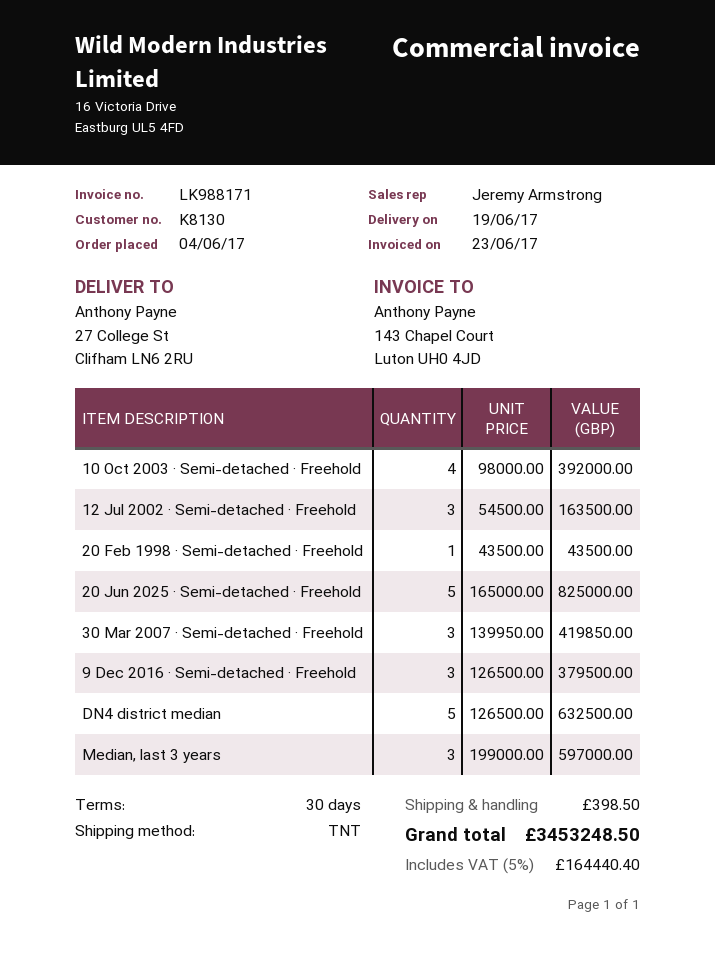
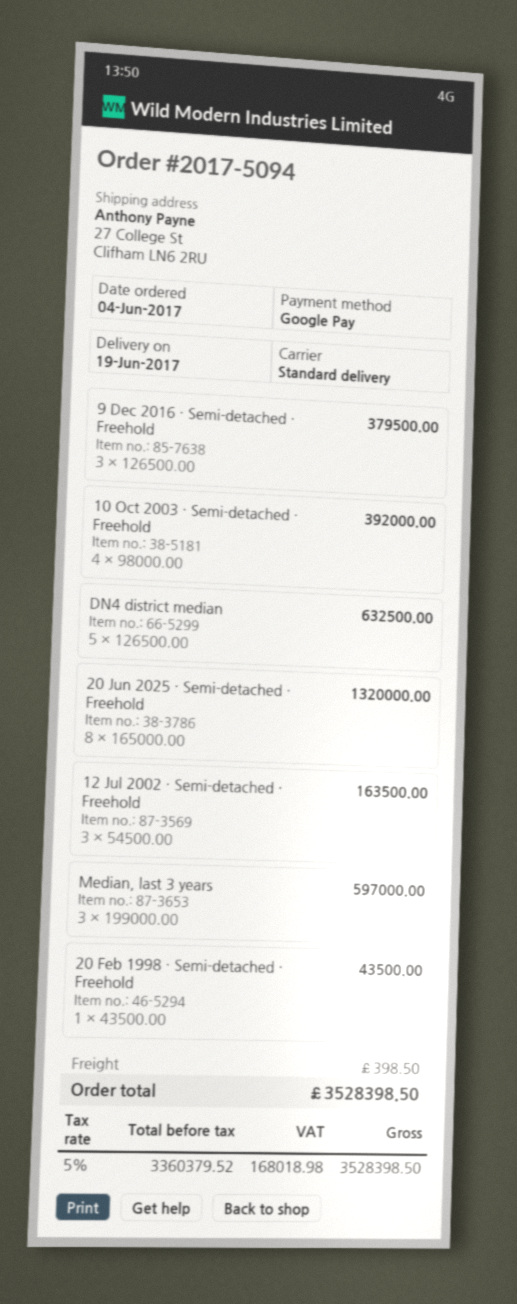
shipping method: TNT -> standard
20 Jun 2025 · Semi-detached · Freehold: 5 x 165000.00 = 825000.00 -> 8 x 165000.00 = 1320000.00
30 Mar 2007 · Semi-detached · Freehold: 3 x 139950.00 = 419850.00 -> none
tax: 5% = 164440.40 -> 5% = 168018.98
total: 3453248.50 -> 3528398.50

